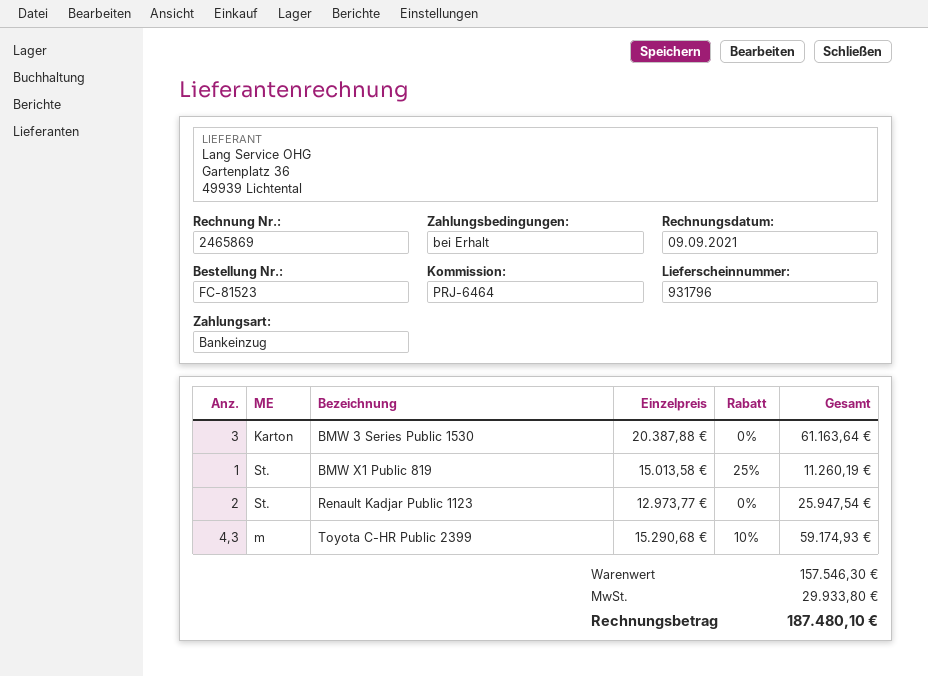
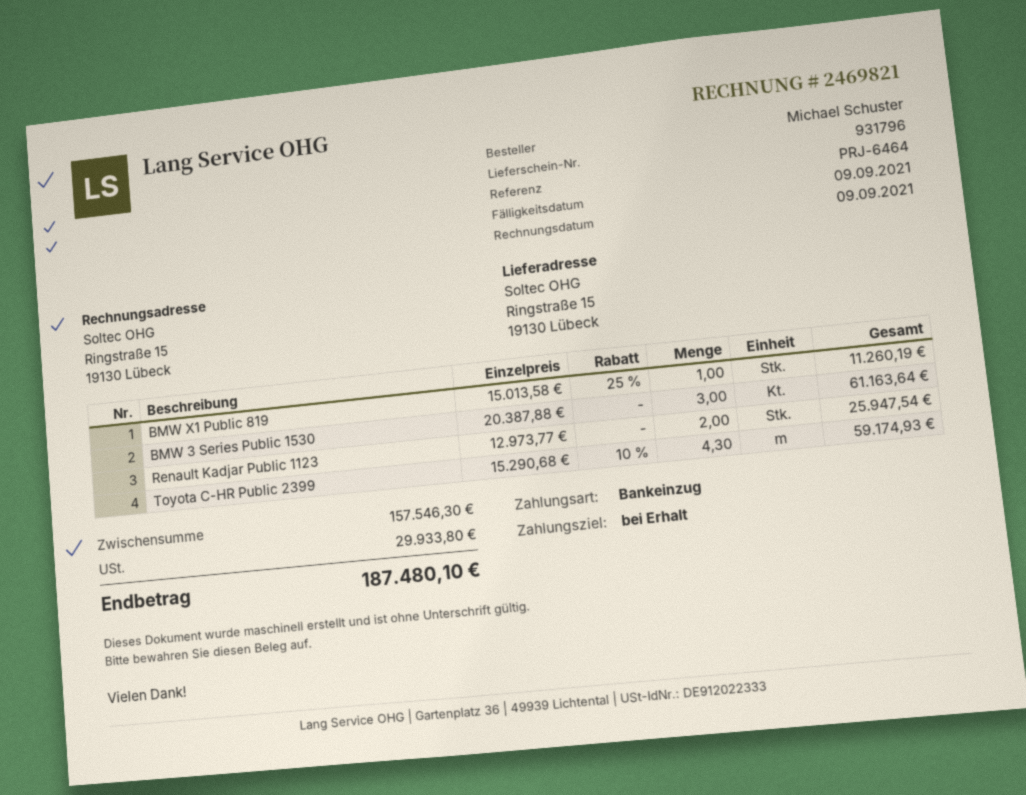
invoice number: 2465869 -> 2469821

